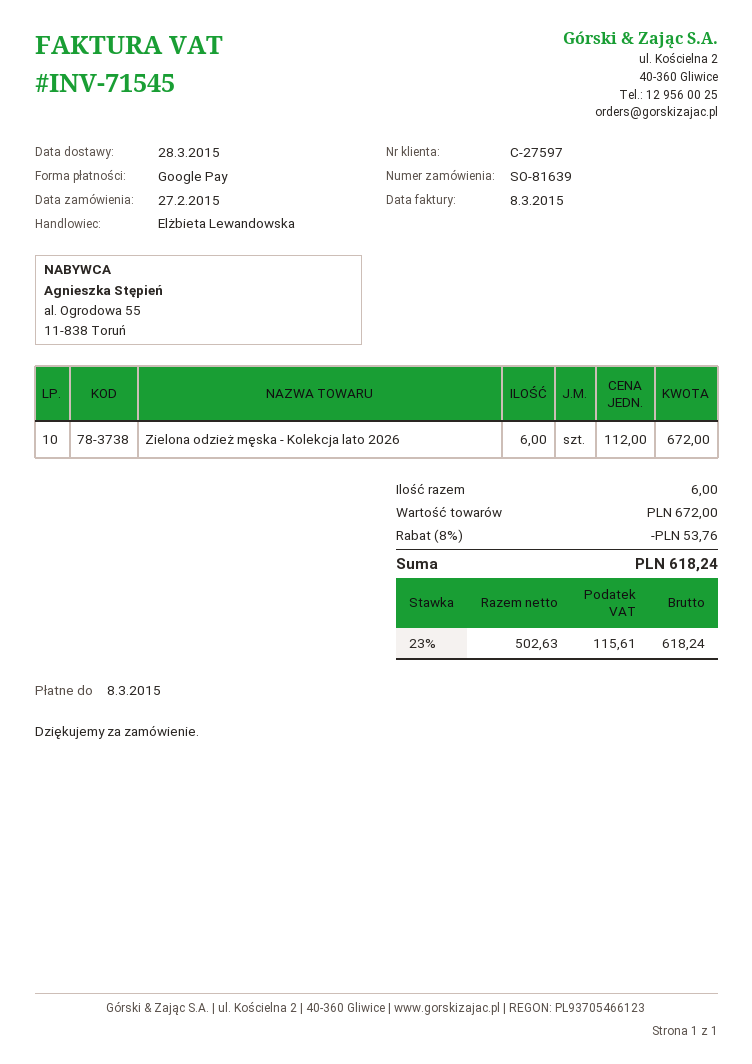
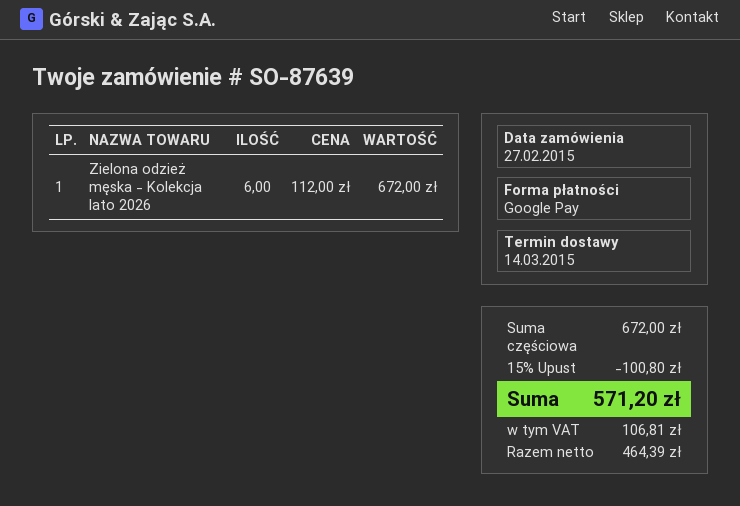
order number: SO-81639 -> SO-87639
delivery date: 2015-03-28 -> 2015-03-14
discount: 8% = 53.76 -> 15% = 100.80
net: 502.63 -> 464.39
tax: 115.61 -> 106.81
total: 618.24 -> 571.20

